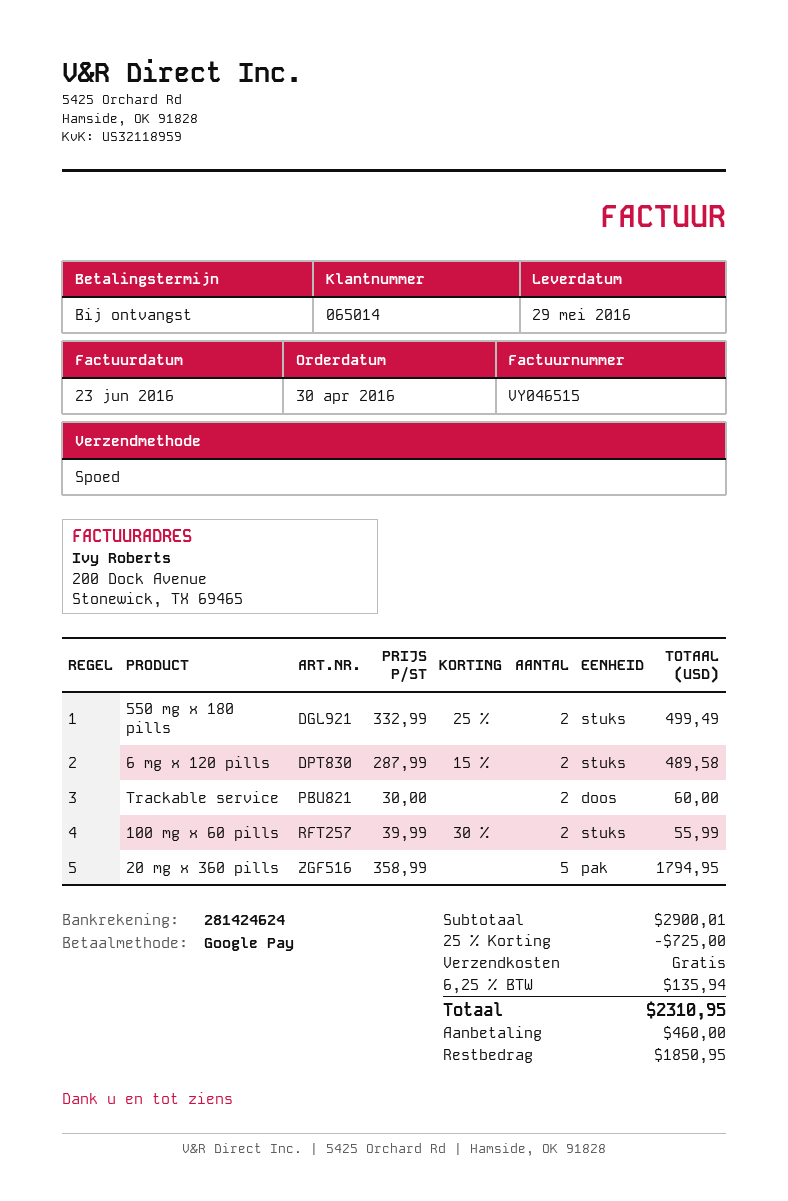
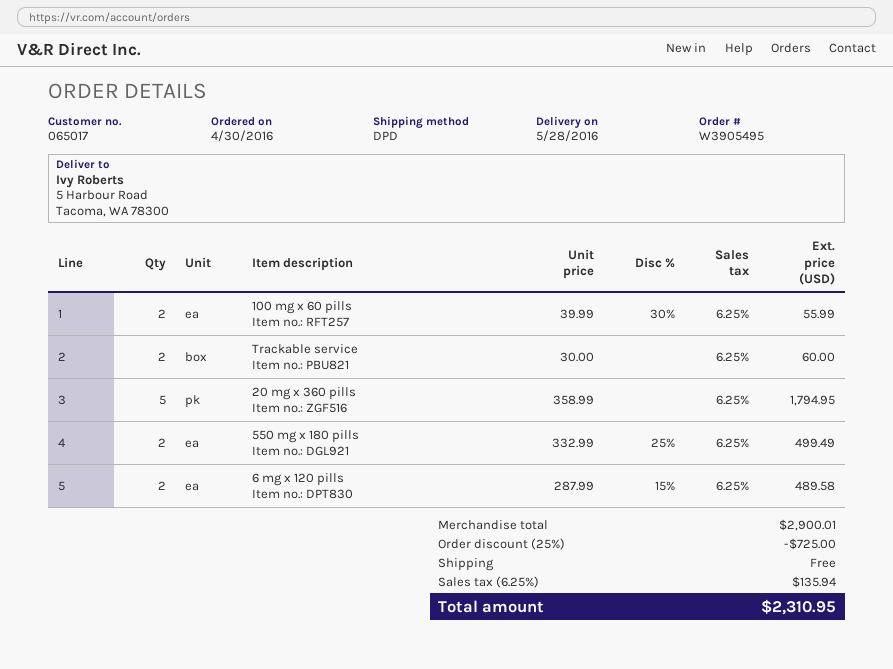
delivery date: 2016-05-29 -> 2016-05-28
customer number: 065014 -> 065017
shipping method: express -> DPD

